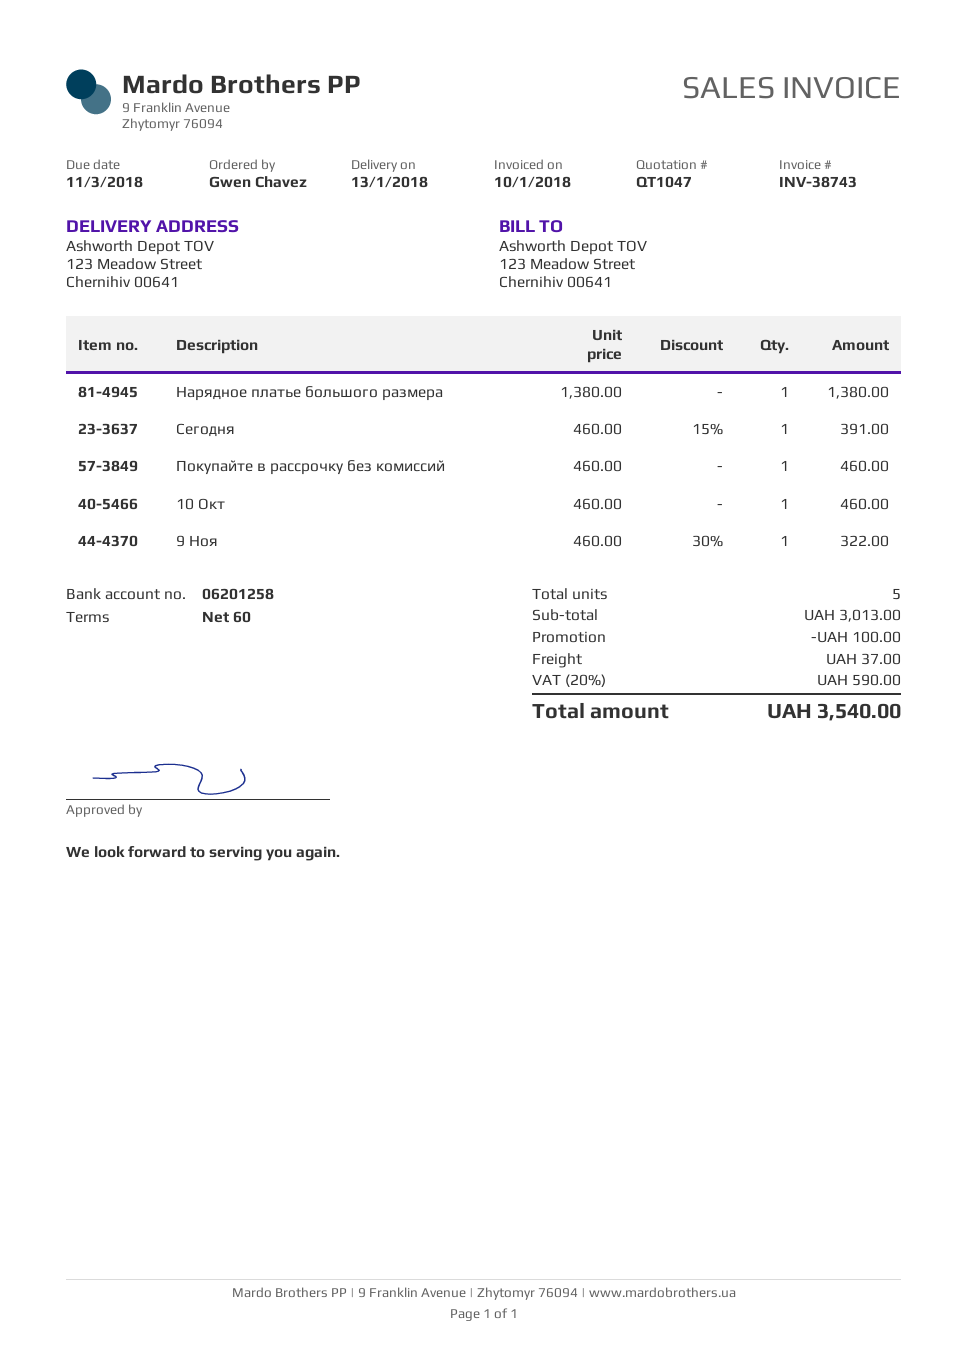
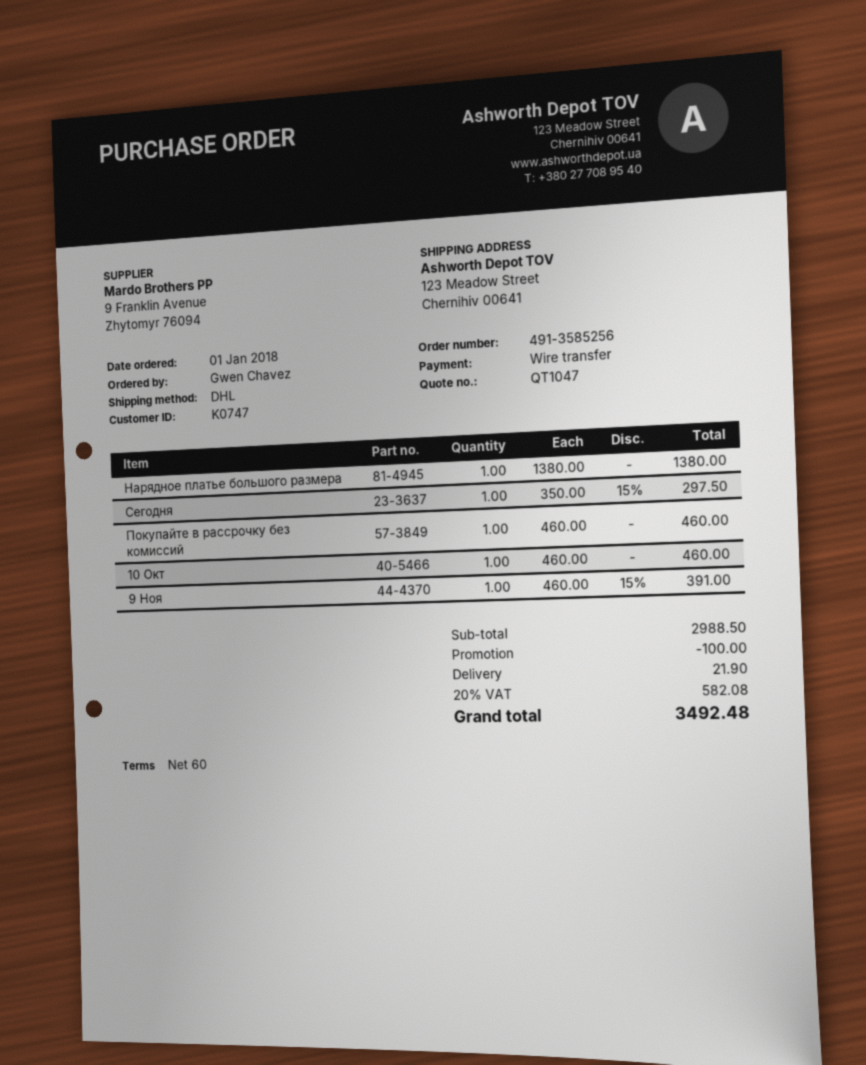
Сегодня: 1 x 460.00 - 15% = 391.00 -> 1 x 350.00 - 15% = 297.50
9 Ноя: 1 x 460.00 - 30% = 322.00 -> 1 x 460.00 - 15% = 391.00
subtotal: 3013.00 -> 2988.50
shipping: 37.00 -> 21.90
tax: 20% = 590.00 -> 20% = 582.08
total: 3540.00 -> 3492.48

